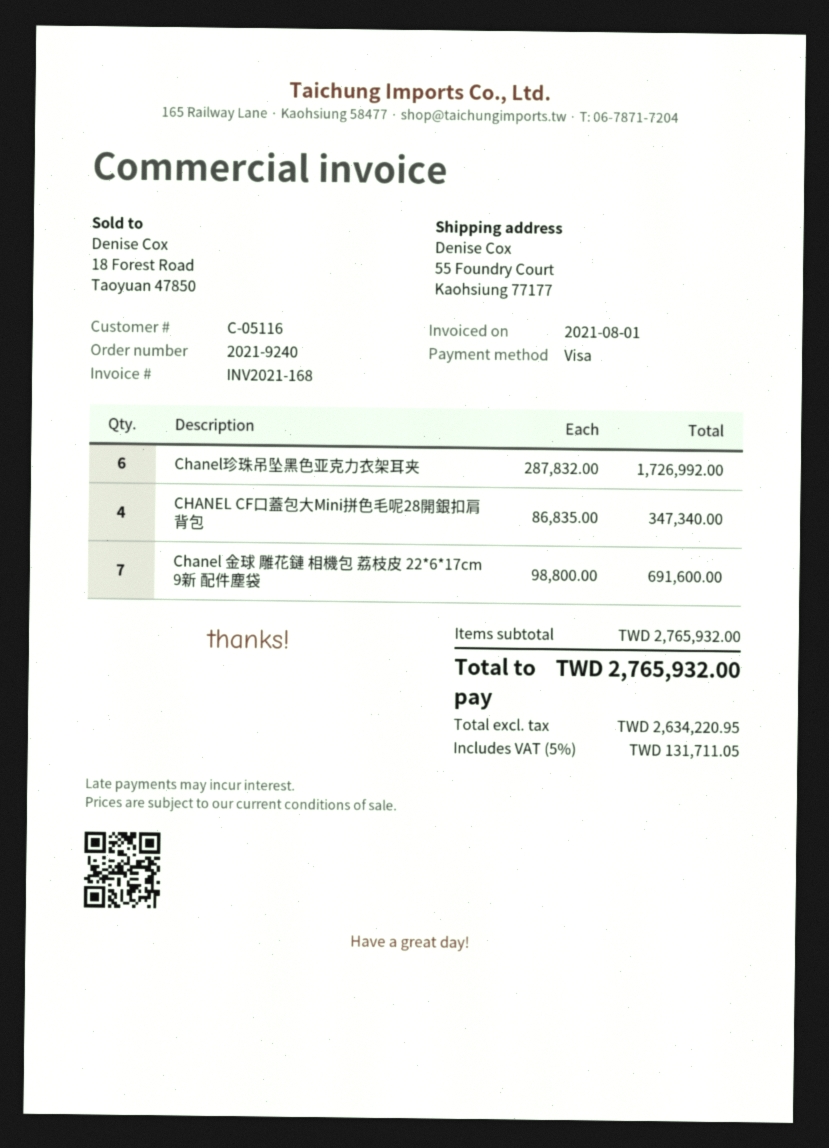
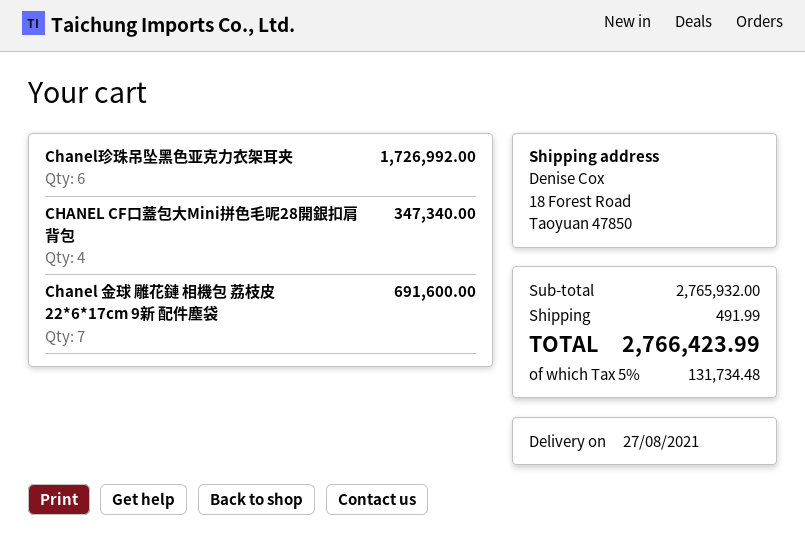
ship to: 55 Foundry Court, Kaohsiung 77177 -> 18 Forest Road, Taoyuan 47850
shipping: none -> 491.99
tax: 5% = 131711.05 -> 5% = 131734.48
total: 2765932.00 -> 2766423.99

